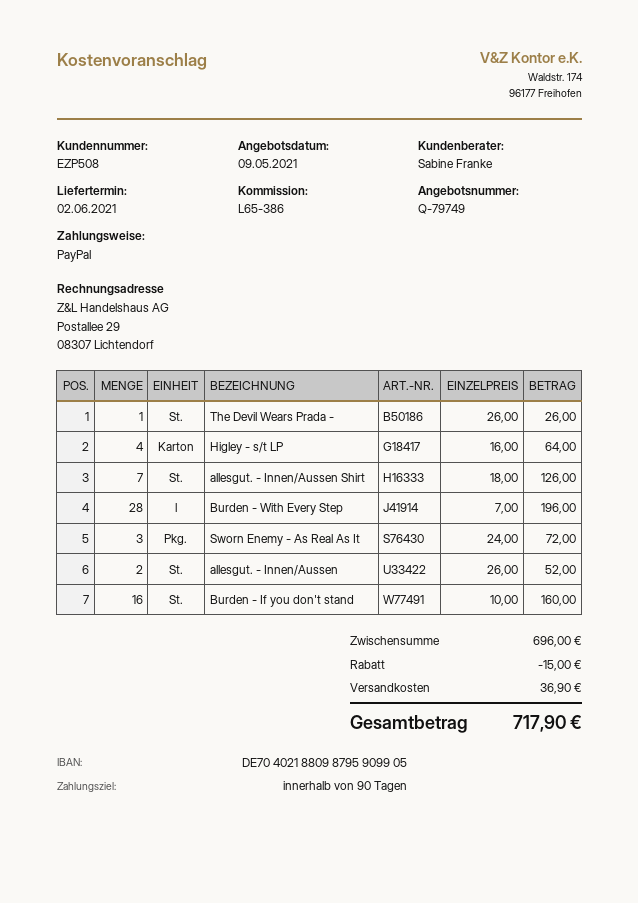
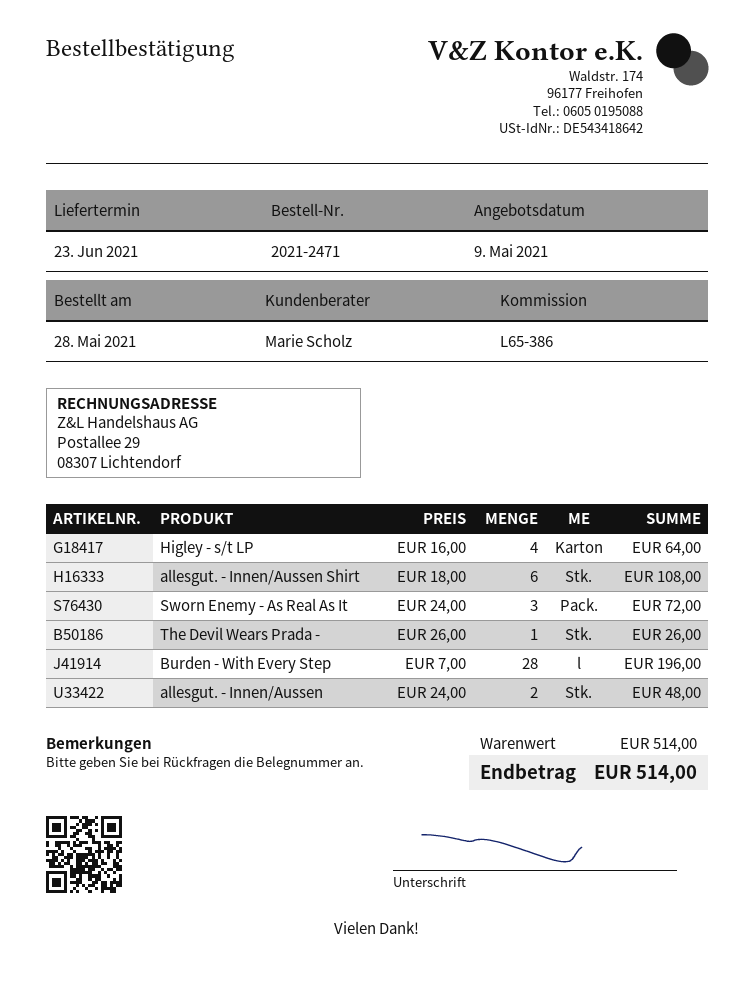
delivery date: 2021-06-02 -> 2021-06-23
sales rep: Sabine Franke -> Marie Scholz
allesgut. - Innen/Aussen Shirt: 7 x 18.00 = 126.00 -> 6 x 18.00 = 108.00
allesgut. - Innen/Aussen: 2 x 26.00 = 52.00 -> 2 x 24.00 = 48.00
Burden - If you don't stand: 16 x 10.00 = 160.00 -> none
subtotal: 696.00 -> 514.00
discount: 15.00 -> none
shipping: 36.90 -> none
total: 717.90 -> 514.00

